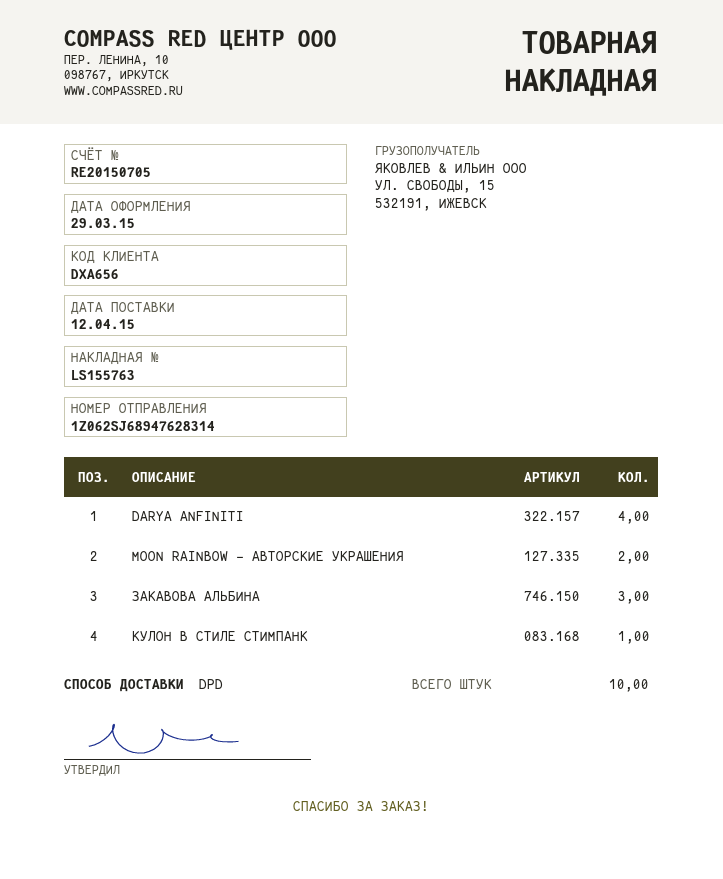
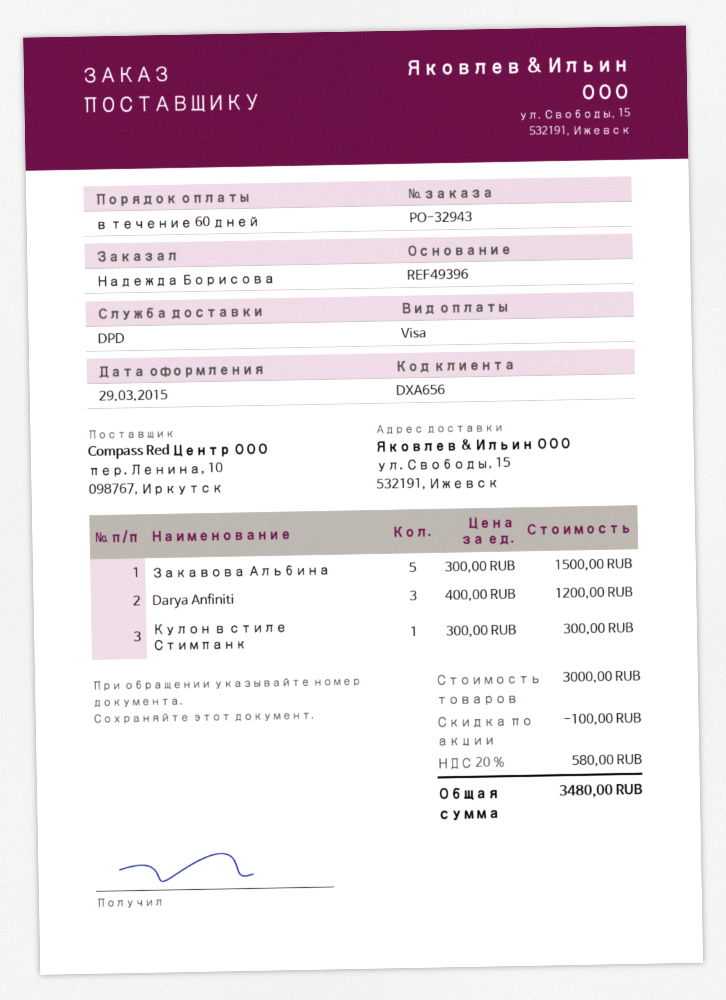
DARYA ANFINITI: 4 -> 3
MOON RAINBOW - АВТОРСКИЕ УКРАШЕНИЯ: 2 -> none
ЗАКАВОВА АЛЬБИНА: 3 -> 5

